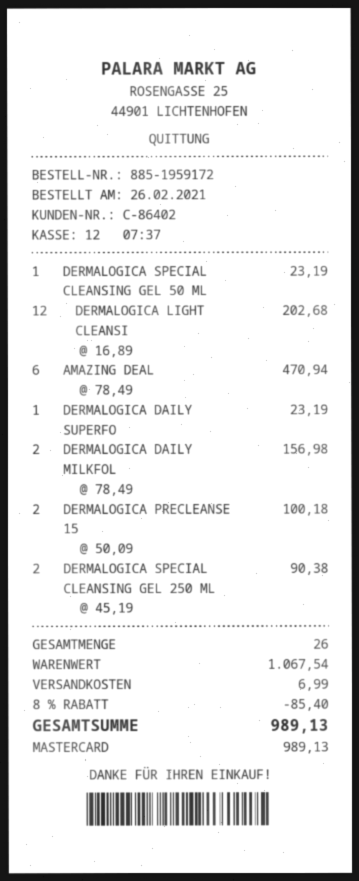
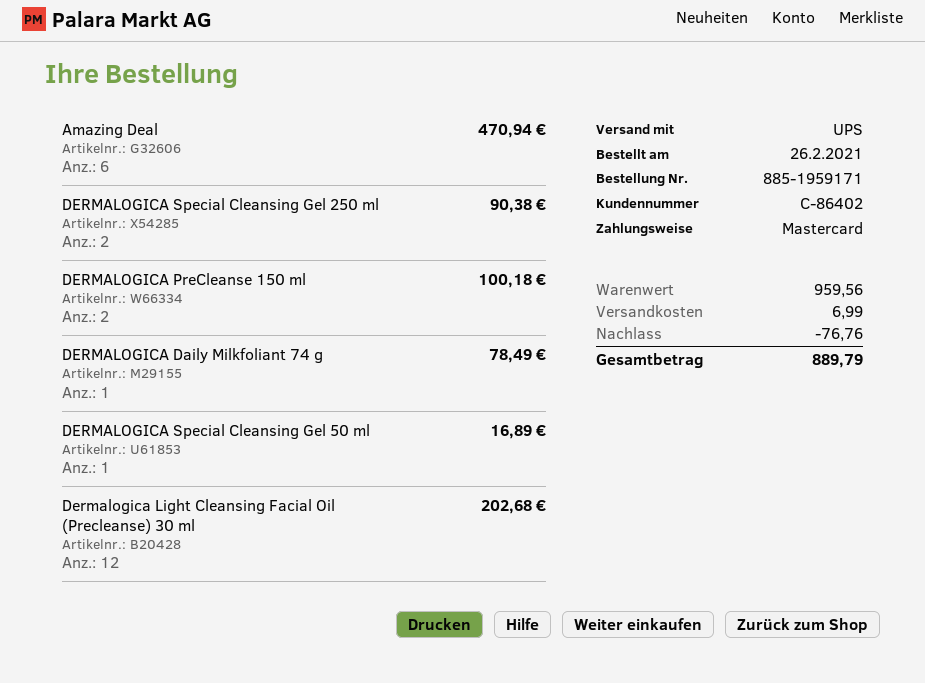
order number: 885-1959172 -> 885-1959171
DERMALOGICA SPECIAL CLEANSING GEL 50 ML: 1 for 23.19 -> 1 for 16.89
DERMALOGICA DAILY SUPERFO: 1 for 23.19 -> none
DERMALOGICA DAILY MILKFOL: 2 for 156.98 -> 1 for 78.49
subtotal: 1067.54 -> 959.56
discount: 85.40 -> 76.76
total: 989.13 -> 889.79

